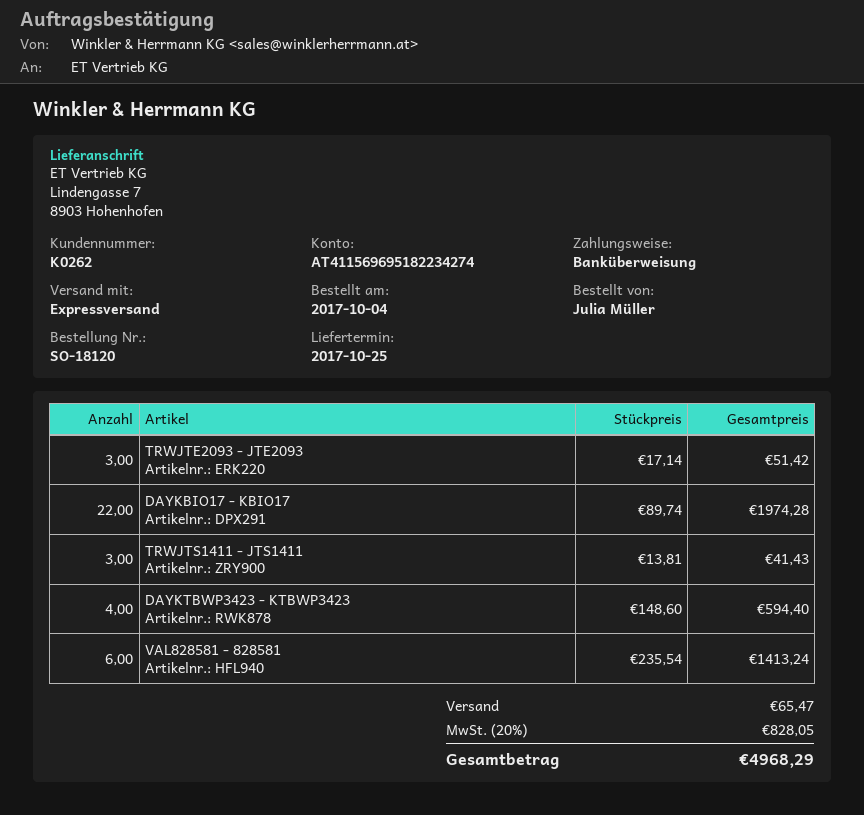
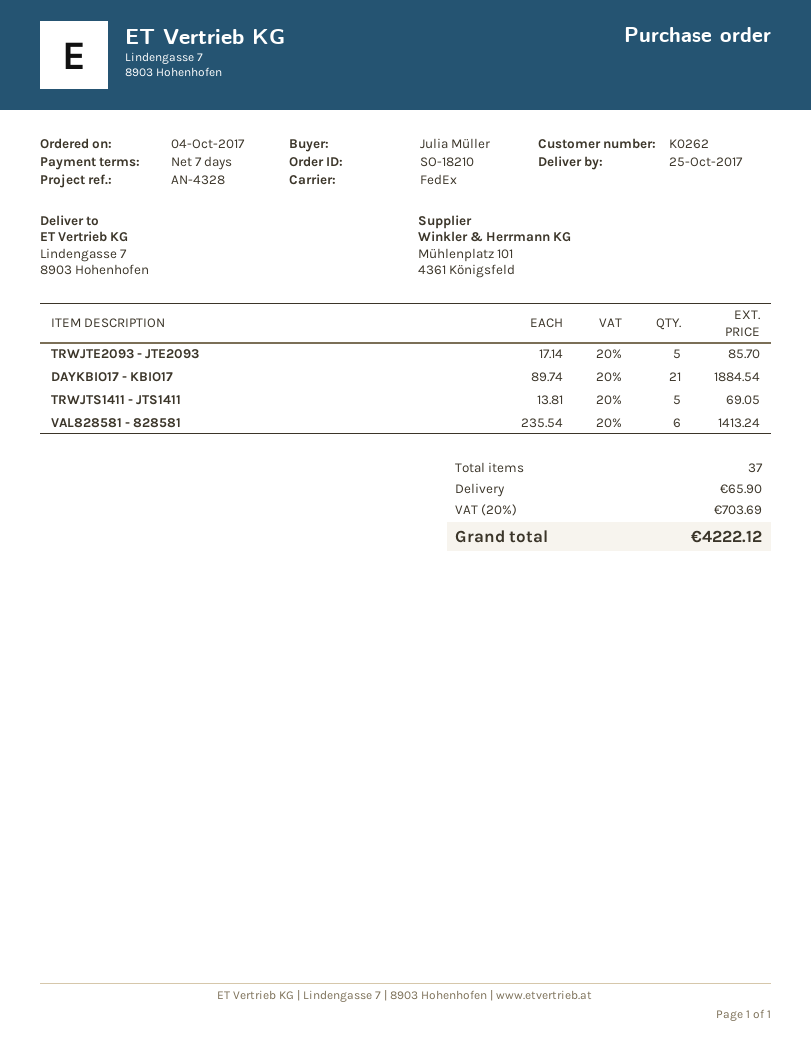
order number: SO-18120 -> SO-18210
shipping method: express -> FedEx
TRWJTE2093 - JTE2093: 3 x 17.14 = 51.42 -> 5 x 17.14 = 85.70
DAYKBIO17 - KBIO17: 22 x 89.74 = 1974.28 -> 21 x 89.74 = 1884.54
TRWJTS1411 - JTS1411: 3 x 13.81 = 41.43 -> 5 x 13.81 = 69.05
DAYKTBWP3423 - KTBWP3423: 4 x 148.60 = 594.40 -> none
shipping: 65.47 -> 65.90
tax: 20% = 828.05 -> 20% = 703.69
total: 4968.29 -> 4222.12

